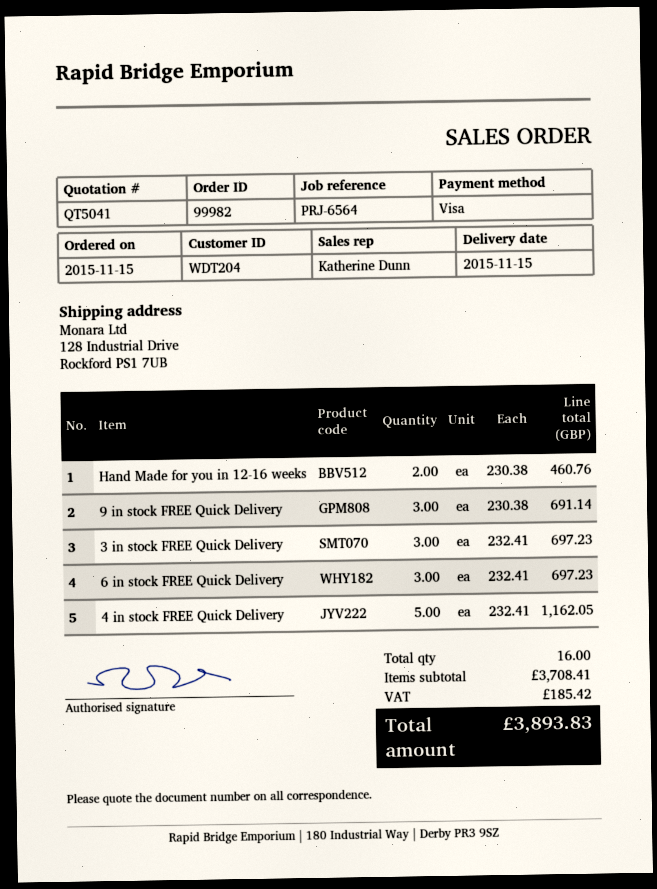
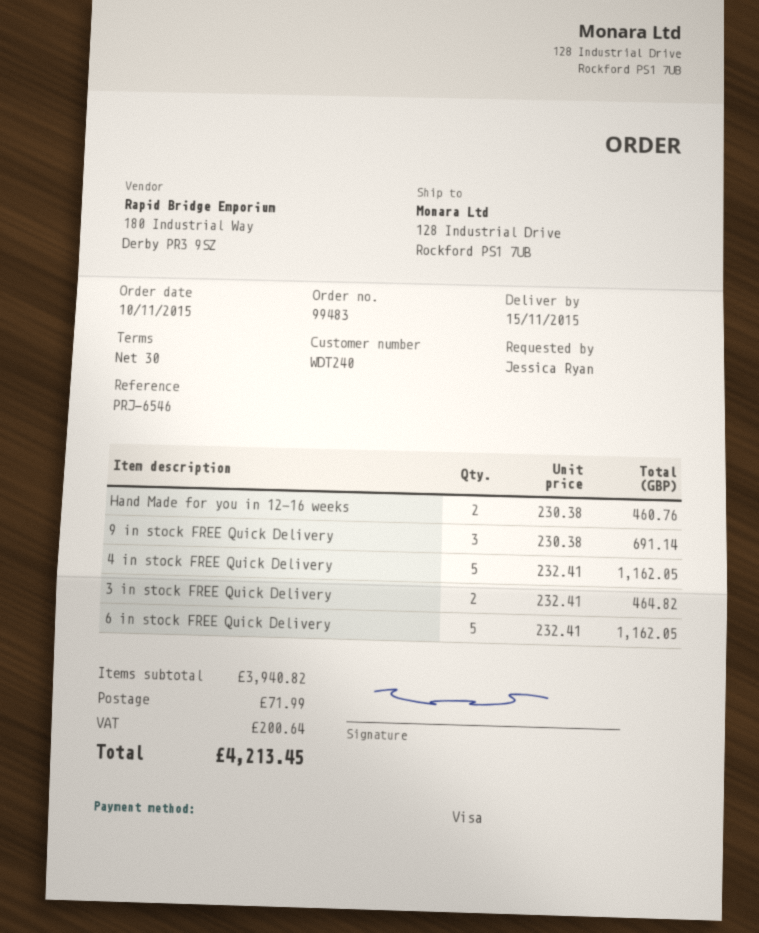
order number: 99982 -> 99483
order date: 2015-11-15 -> 2015-11-10
customer number: WDT204 -> WDT240
reference: PRJ-6564 -> PRJ-6546
3 in stock FREE Quick Delivery: 3 x 232.41 = 697.23 -> 2 x 232.41 = 464.82
6 in stock FREE Quick Delivery: 3 x 232.41 = 697.23 -> 5 x 232.41 = 1162.05
subtotal: 3708.41 -> 3940.82
shipping: none -> 71.99
tax: 185.42 -> 200.64
total: 3893.83 -> 4213.45

